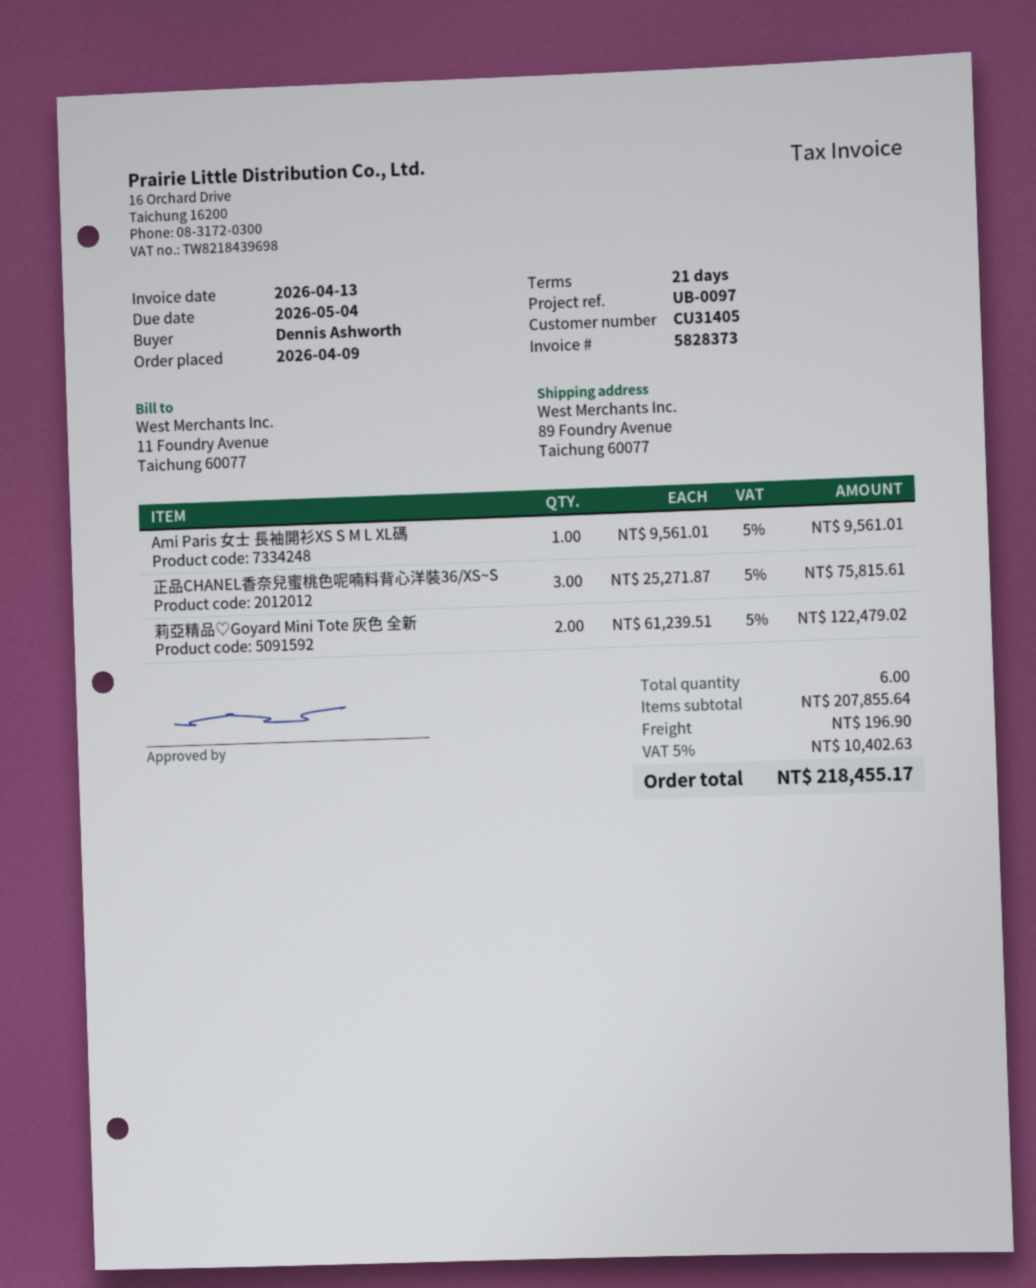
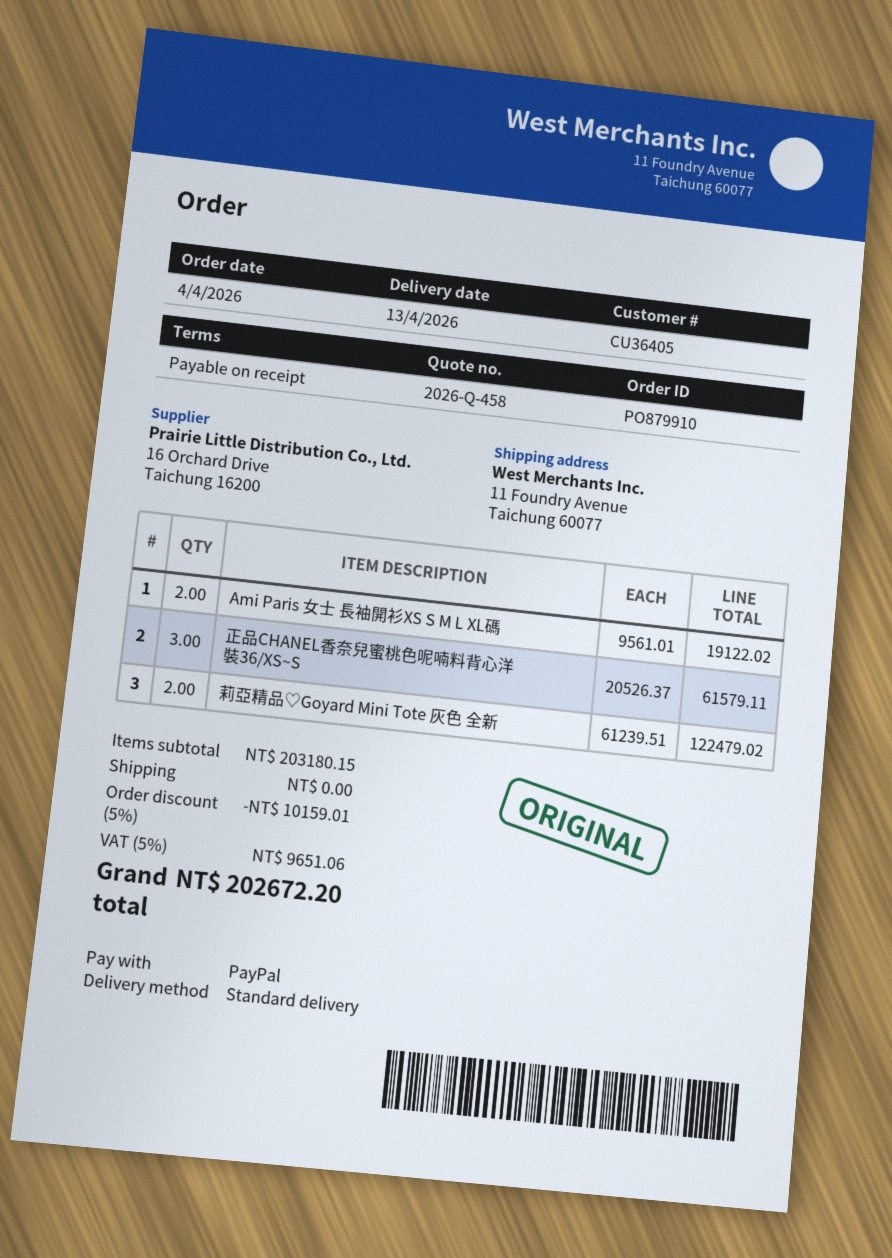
order date: 2026-04-09 -> 2026-04-04
payment terms: 21 days -> on receipt
customer number: CU31405 -> CU36405
ship to: 89 Foundry Avenue, Taichung 60077 -> 11 Foundry Avenue, Taichung 60077
Ami Paris 女士 長袖開衫XS S M L XL碼: 1 x 9561.01 = 9561.01 -> 2 x 9561.01 = 19122.02
正品CHANEL香奈兒蜜桃色呢喃料背心洋裝36/XS~S: 3 x 25271.87 = 75815.61 -> 3 x 20526.37 = 61579.11
subtotal: 207855.64 -> 203180.15
discount: none -> 5% = 10159.01
shipping: 196.90 -> 0.00
tax: 5% = 10402.63 -> 5% = 9651.06
total: 218455.17 -> 202672.20

